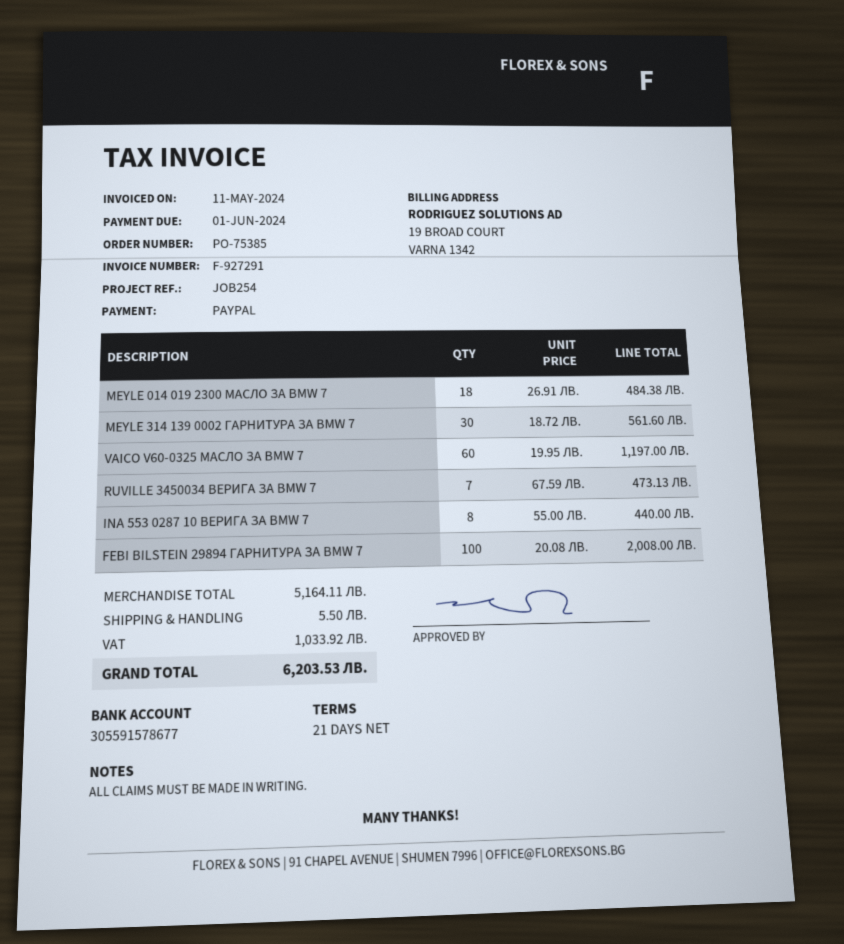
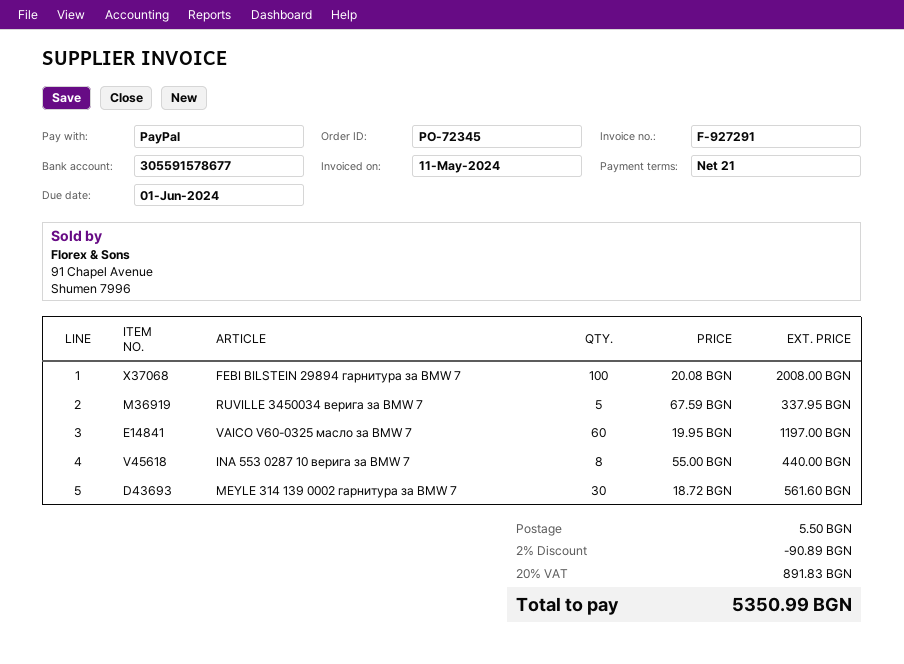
order number: PO-75385 -> PO-72345
MEYLE 014 019 2300 МАСЛО ЗА BMW 7: 18 x 26.91 = 484.38 -> none
RUVILLE 3450034 ВЕРИГА ЗА BMW 7: 7 x 67.59 = 473.13 -> 5 x 67.59 = 337.95
discount: none -> 2% = 90.89
tax: 1033.92 -> 891.83
total: 6203.53 -> 5350.99

